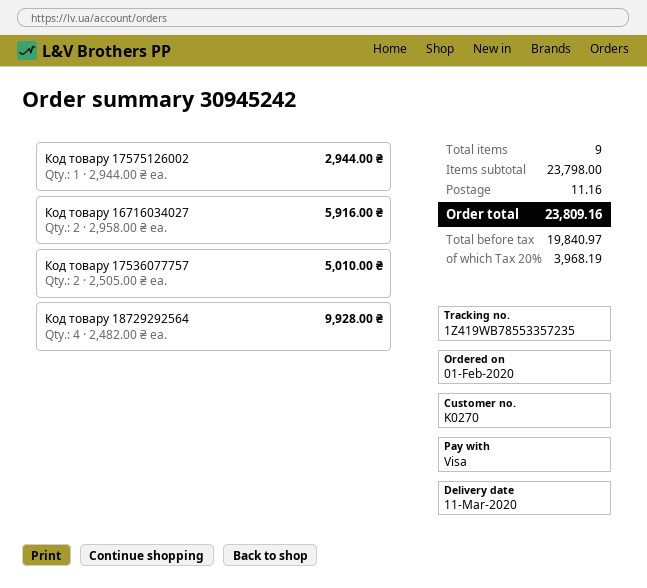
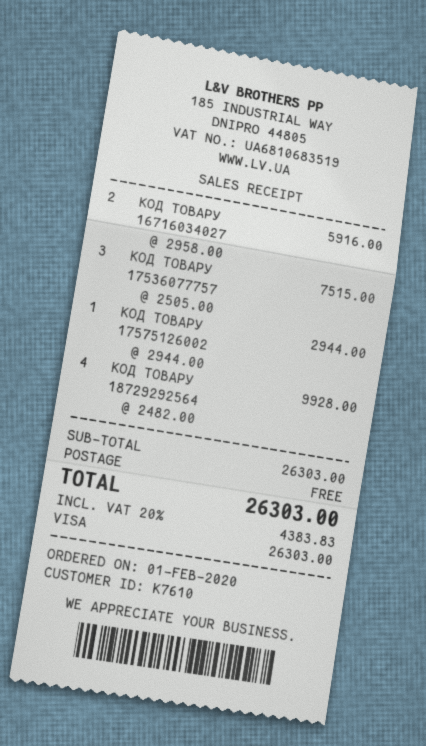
customer number: K0270 -> K7610
Код товару 17536077757: 2 x 2505.00 = 5010.00 -> 3 x 2505.00 = 7515.00
subtotal: 23798.00 -> 26303.00
shipping: 11.16 -> 0.00
tax: 20% = 3968.19 -> 20% = 4383.83
total: 23809.16 -> 26303.00

